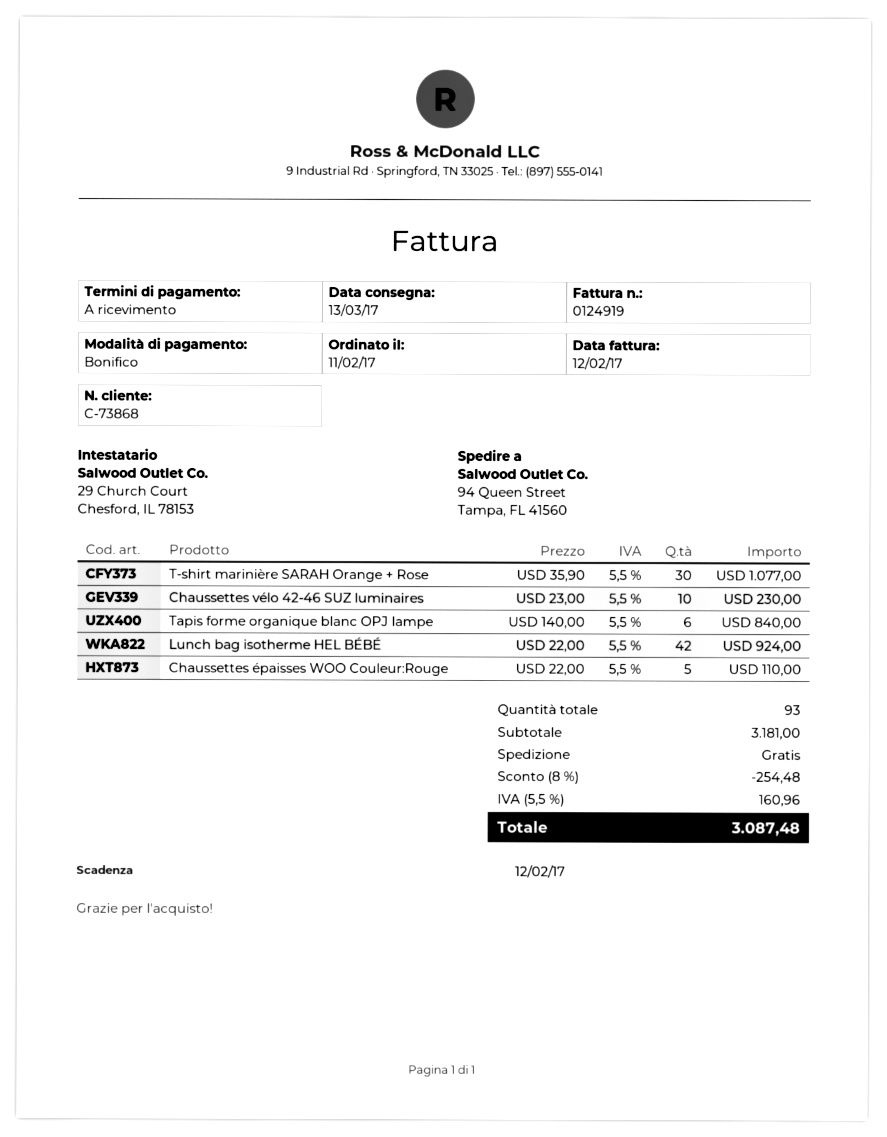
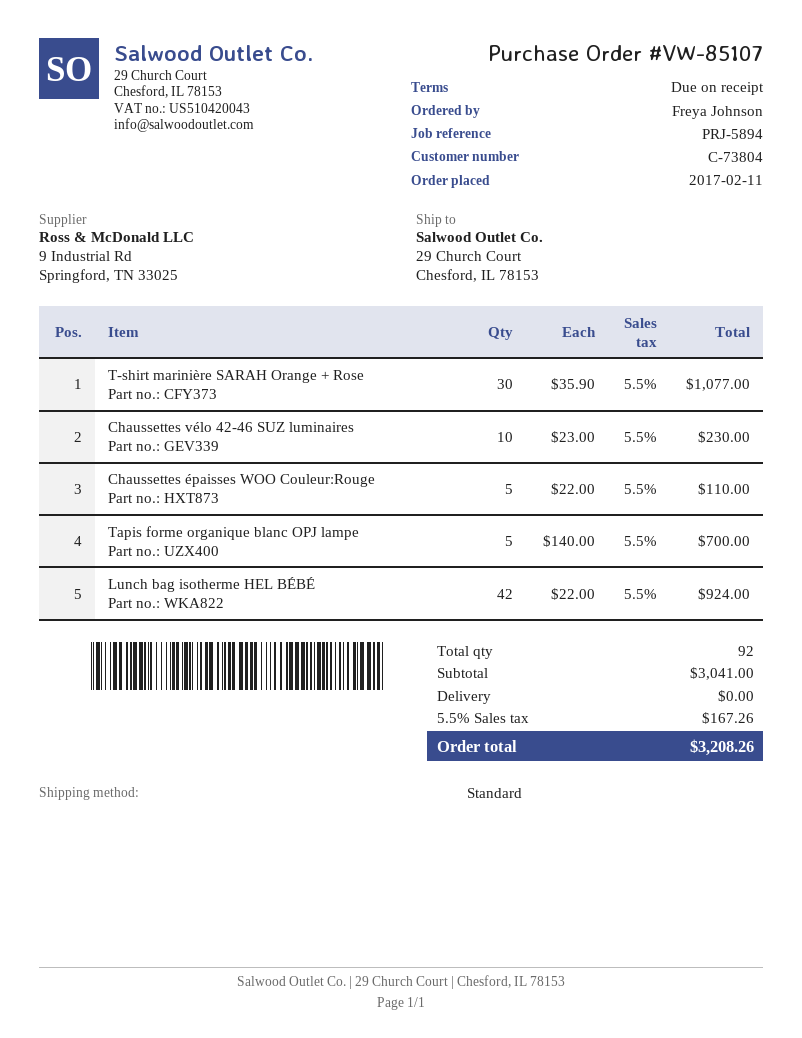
customer number: C-73868 -> C-73804
ship to: 94 Queen Street, Tampa, FL 41560 -> 29 Church Court, Chesford, IL 78153
Tapis forme organique blanc OPJ lampe: 6 x 140.00 = 840.00 -> 5 x 140.00 = 700.00
total quantity: 93 -> 92
subtotal: 3181.00 -> 3041.00
discount: 8% = 254.48 -> none
tax: 5.5% = 160.96 -> 5.5% = 167.26
total: 3087.48 -> 3208.26

